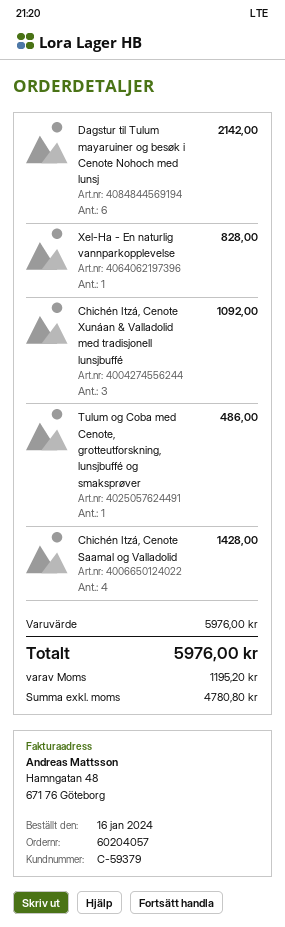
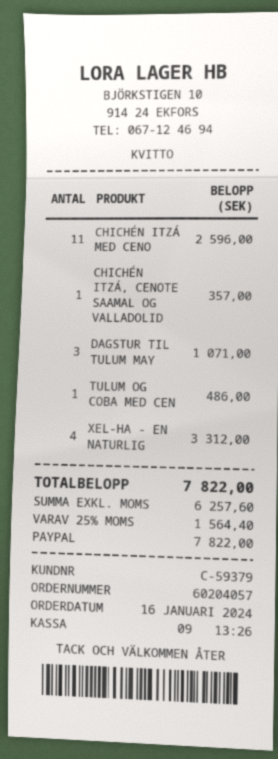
Dagstur til Tulum mayaruiner og besøk i Cenote Nohoch med lunsj: 6 for 2142.00 -> 3 for 1071.00
Xel-Ha - En naturlig vannparkopplevelse: 1 for 828.00 -> 4 for 3312.00
Chichén Itzá, Cenote Xunáan & Valladolid med tradisjonell lunsjbuffé: 3 for 1092.00 -> none
Chichén Itzá, Cenote Saamal og Valladolid: 4 for 1428.00 -> 1 for 357.00
CHICHÉN ITZÁ MED CENO: none -> 11 for 2596.00
net: 4780.80 -> 6257.60
tax: 1195.20 -> 1564.40
total: 5976.00 -> 7822.00

